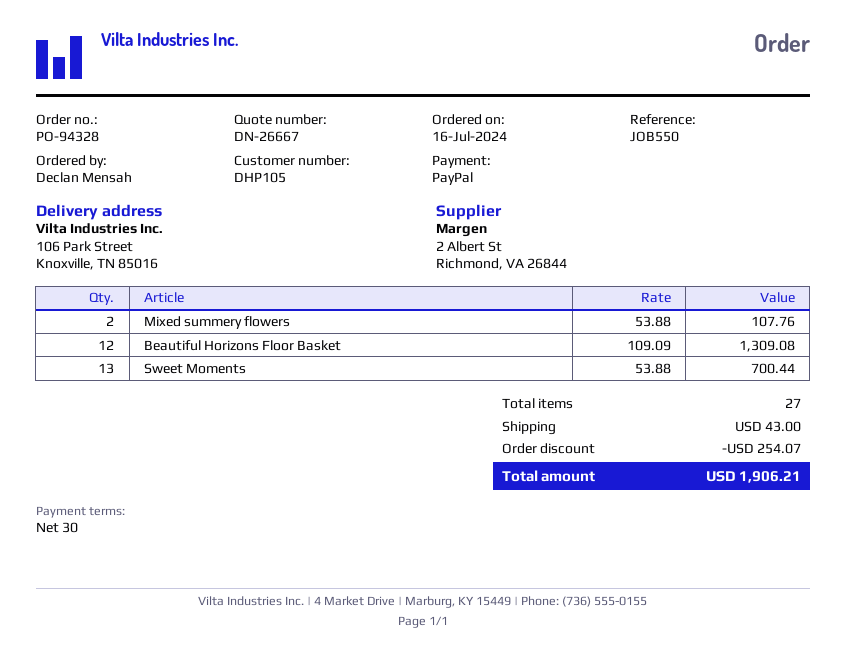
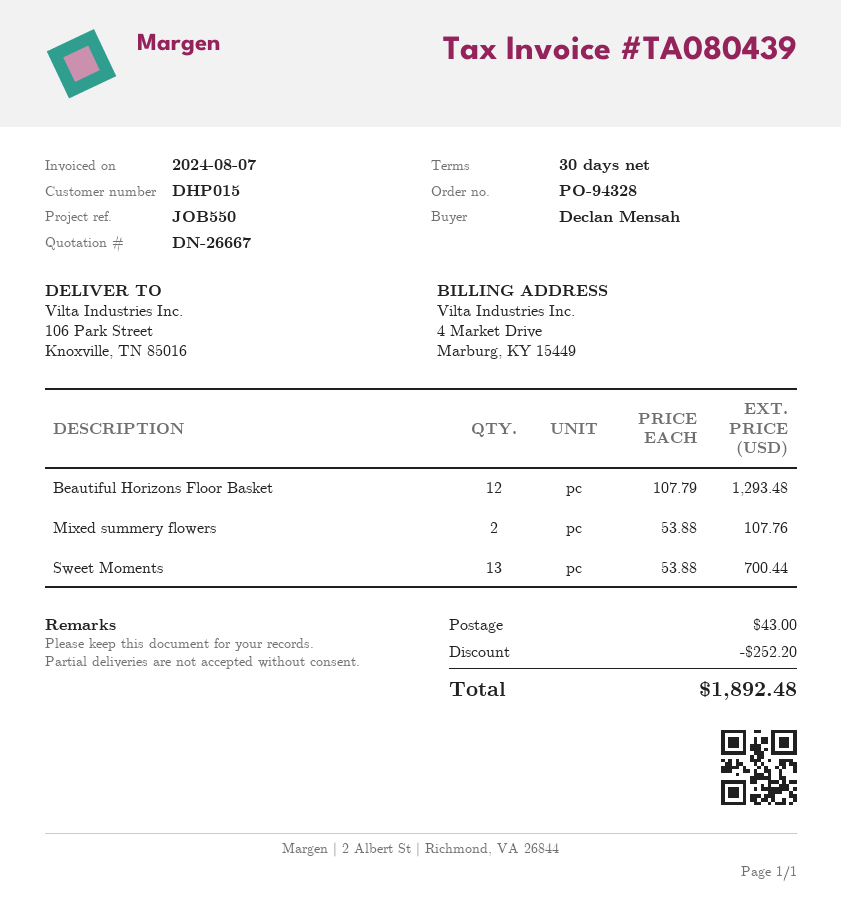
customer number: DHP105 -> DHP015
Beautiful Horizons Floor Basket: 12 x 109.09 = 1309.08 -> 12 x 107.79 = 1293.48
discount: 254.07 -> 252.20
total: 1906.21 -> 1892.48

